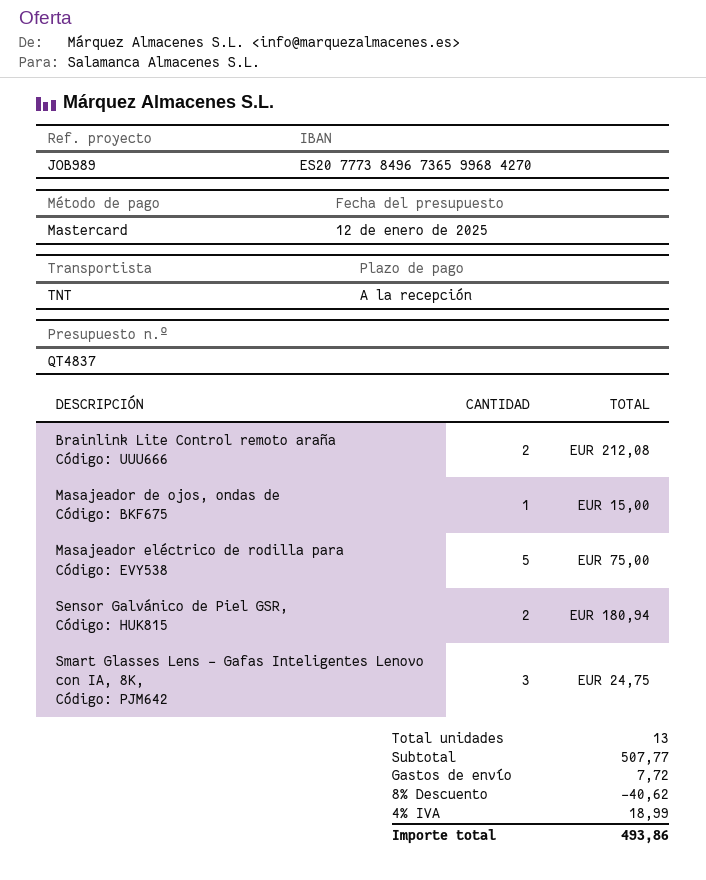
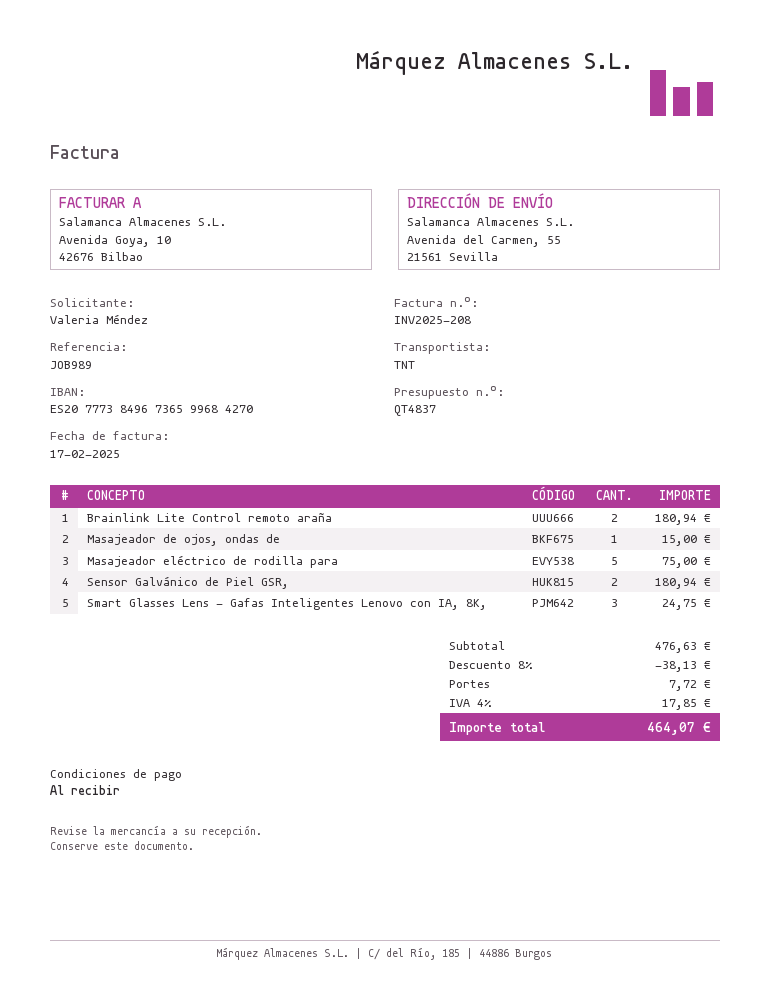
Brainlink Lite Control remoto araña: 2 for 212.08 -> 2 for 180.94
subtotal: 507.77 -> 476.63
discount: 8% = 40.62 -> 8% = 38.13
tax: 4% = 18.99 -> 4% = 17.85
total: 493.86 -> 464.07

